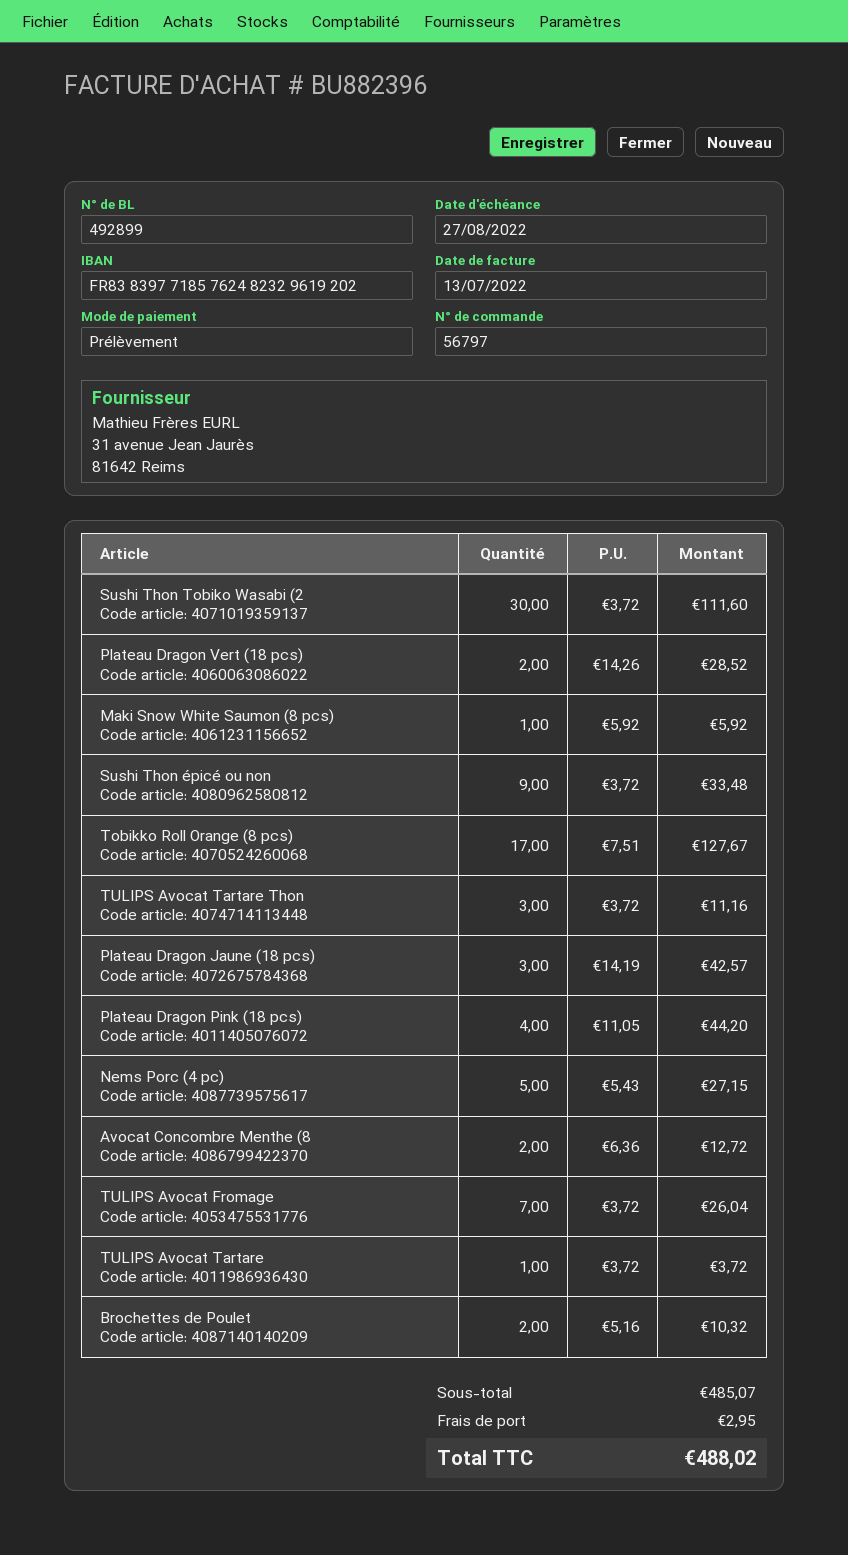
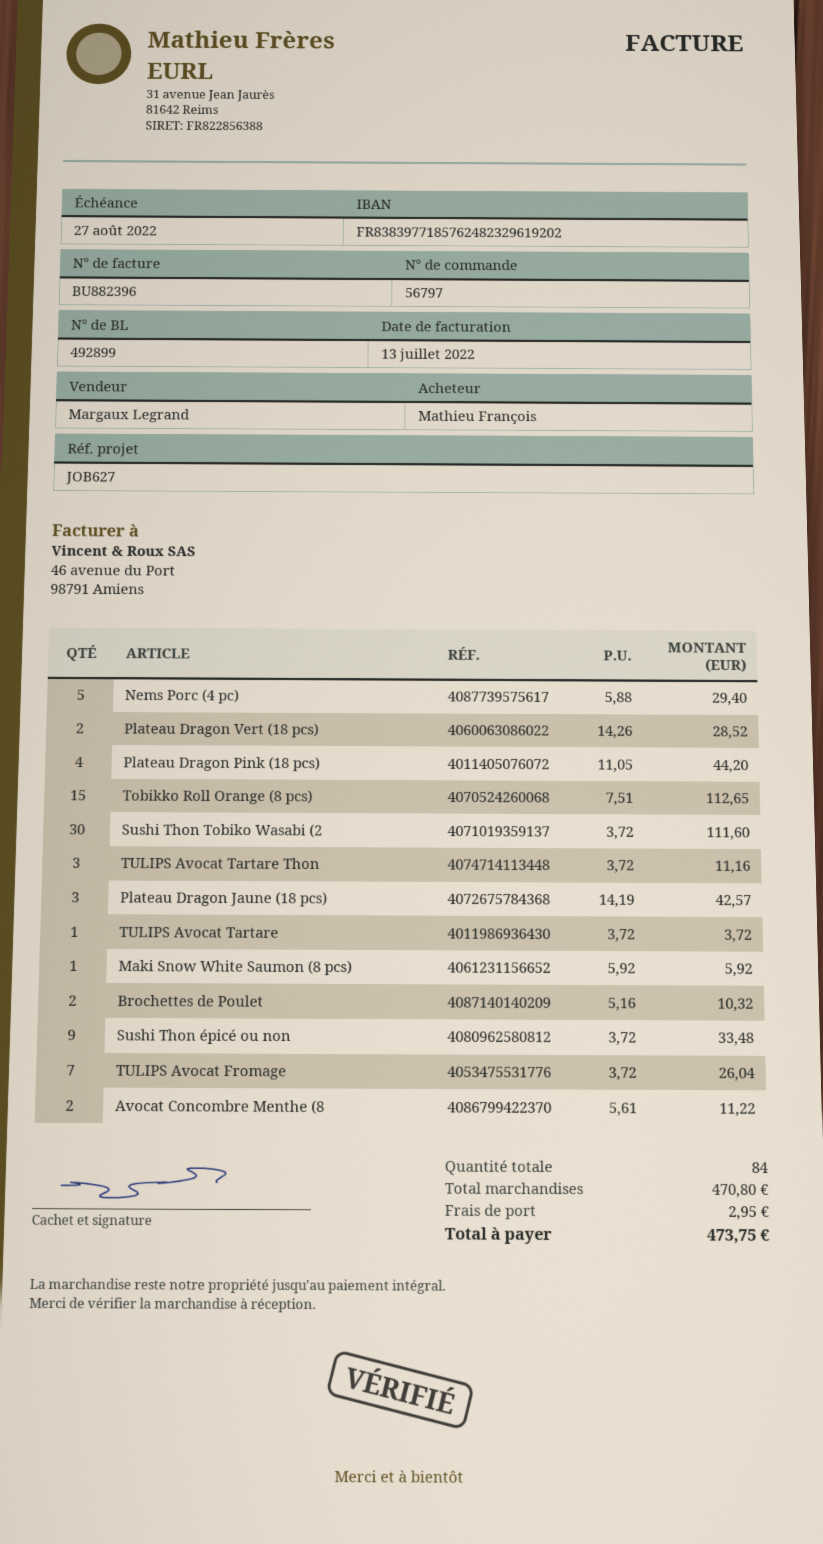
Tobikko Roll Orange (8 pcs): 17 x 7.51 = 127.67 -> 15 x 7.51 = 112.65
Nems Porc (4 pc): 5 x 5.43 = 27.15 -> 5 x 5.88 = 29.40
Avocat Concombre Menthe (8: 2 x 6.36 = 12.72 -> 2 x 5.61 = 11.22
subtotal: 485.07 -> 470.80
total: 488.02 -> 473.75

